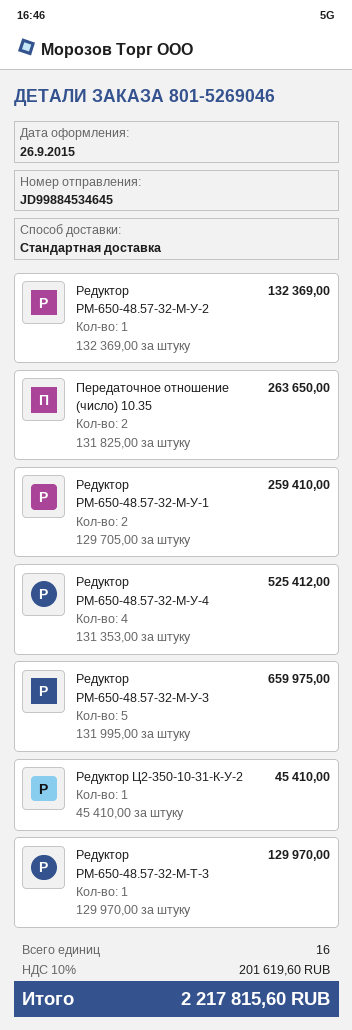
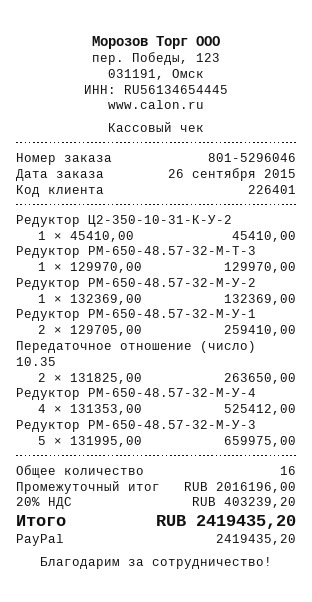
order number: 801-5269046 -> 801-5296046
tax: 10% = 201619.60 -> 20% = 403239.20
total: 2217815.60 -> 2419435.20

